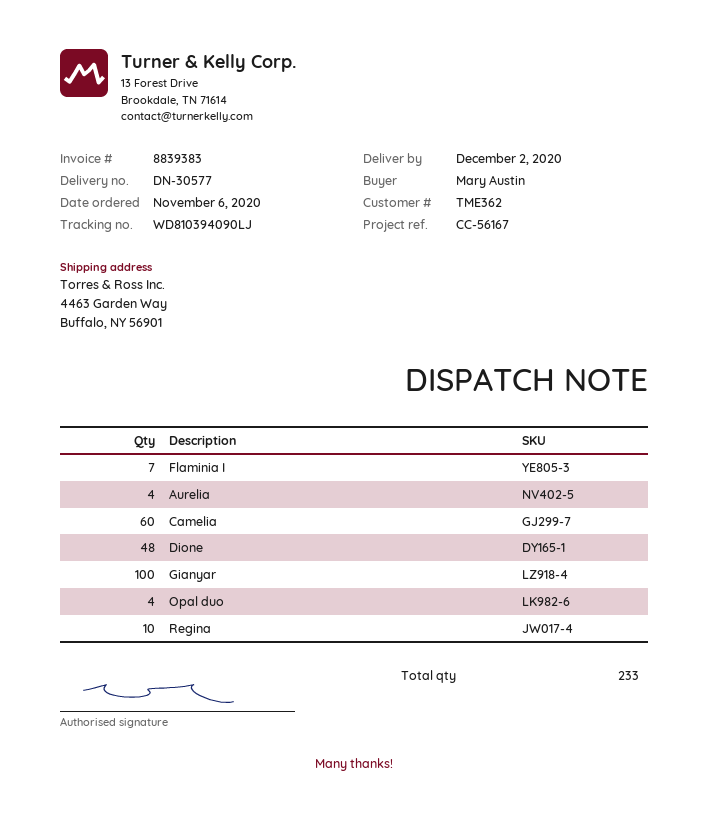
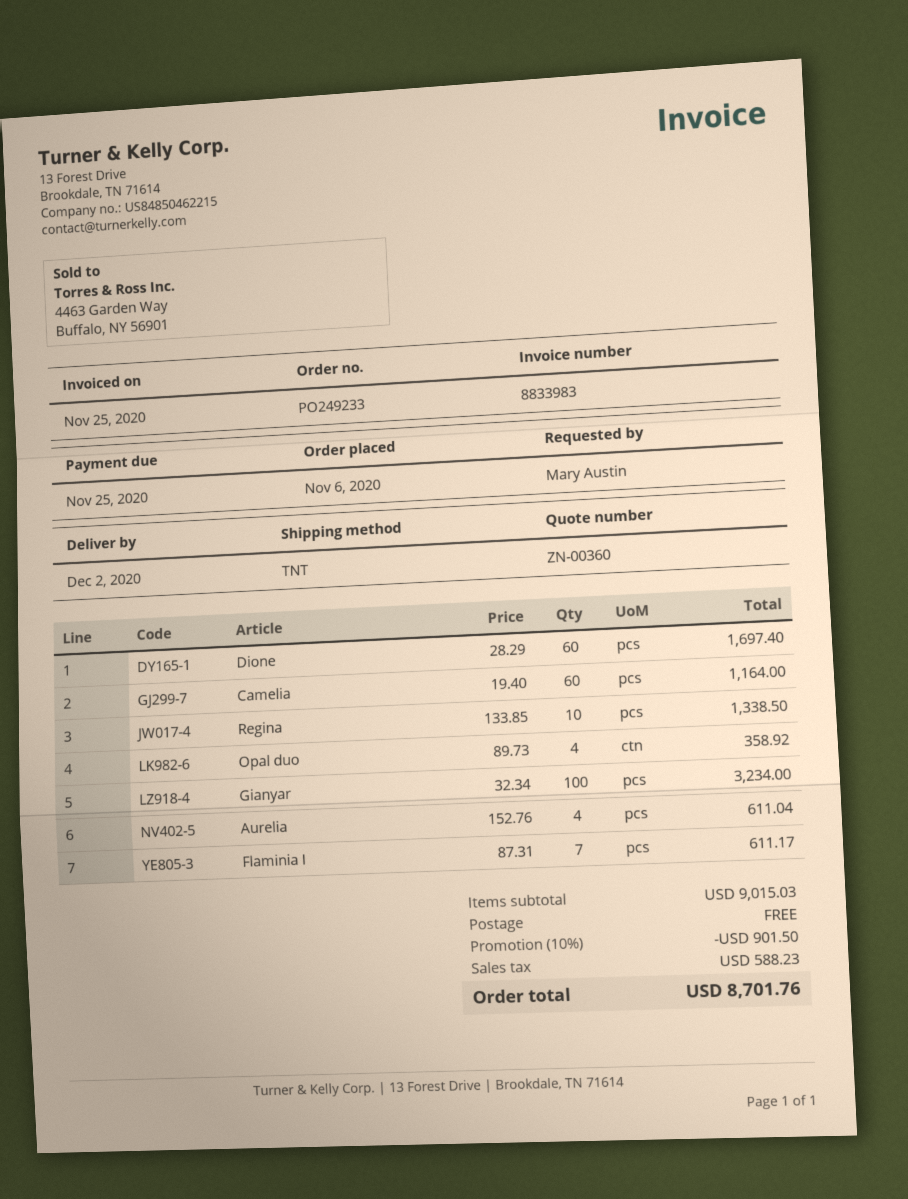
invoice number: 8839383 -> 8833983
Dione: 48 -> 60

